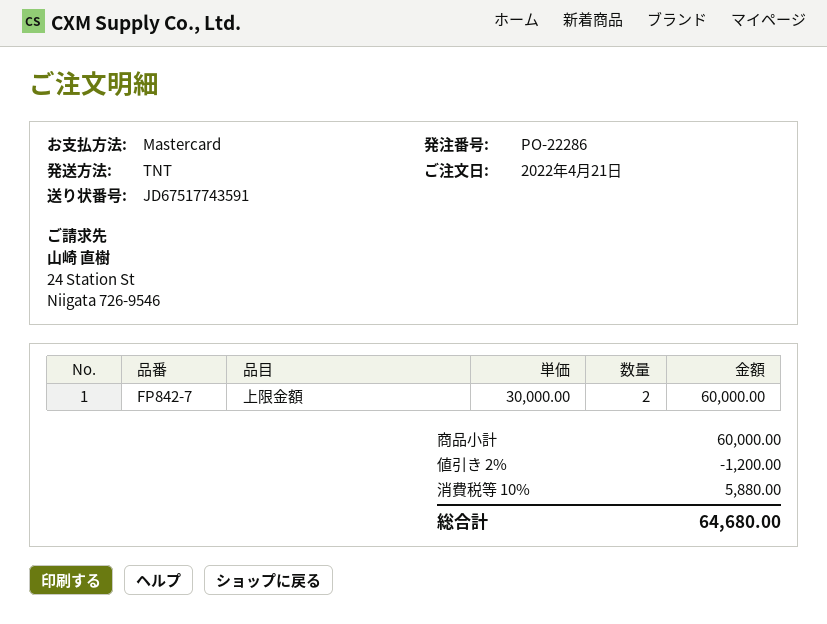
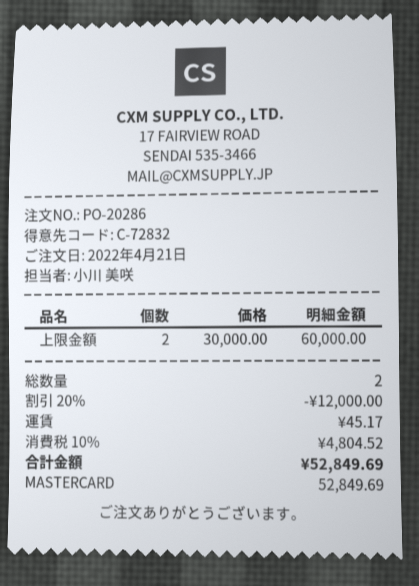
order number: PO-22286 -> PO-20286
discount: 2% = 1200.00 -> 20% = 12000.00
shipping: none -> 45.17
tax: 10% = 5880.00 -> 10% = 4804.52
total: 64680.00 -> 52849.69

